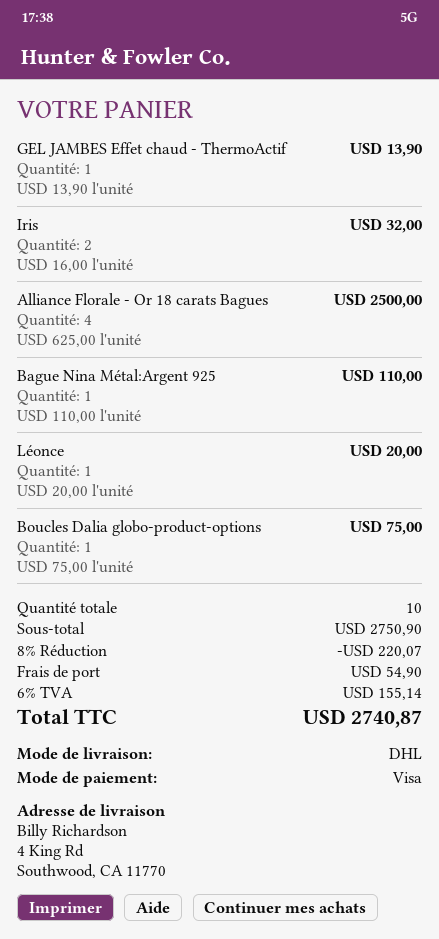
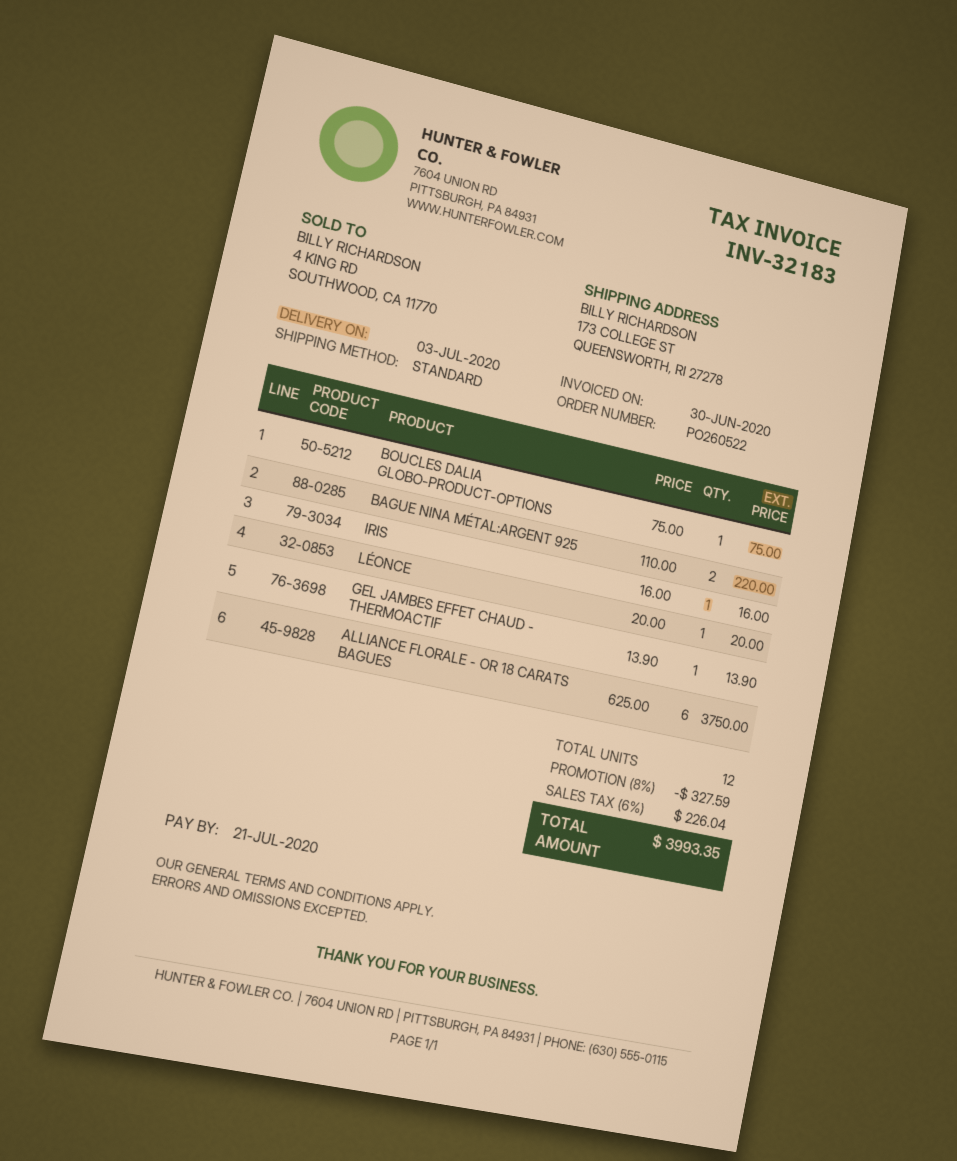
shipping method: DHL -> standard
ship to: 4 King Rd, Southwood, CA 11770 -> 173 COLLEGE ST, QUEENSWORTH, RI 27278
Iris: 2 x 16.00 = 32.00 -> 1 x 16.00 = 16.00
Alliance Florale - Or 18 carats Bagues: 4 x 625.00 = 2500.00 -> 6 x 625.00 = 3750.00
Bague Nina Métal:Argent 925: 1 x 110.00 = 110.00 -> 2 x 110.00 = 220.00
total quantity: 10 -> 12
discount: 8% = 220.07 -> 8% = 327.59
shipping: 54.90 -> none
tax: 6% = 155.14 -> 6% = 226.04
total: 2740.87 -> 3993.35

